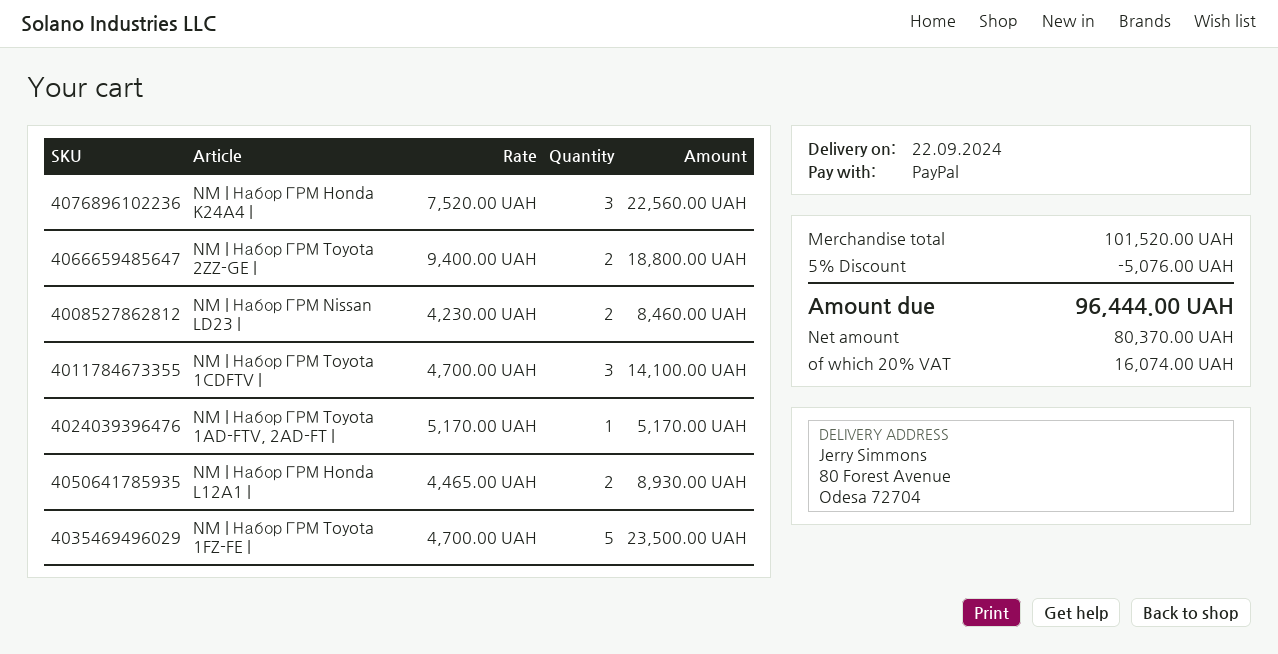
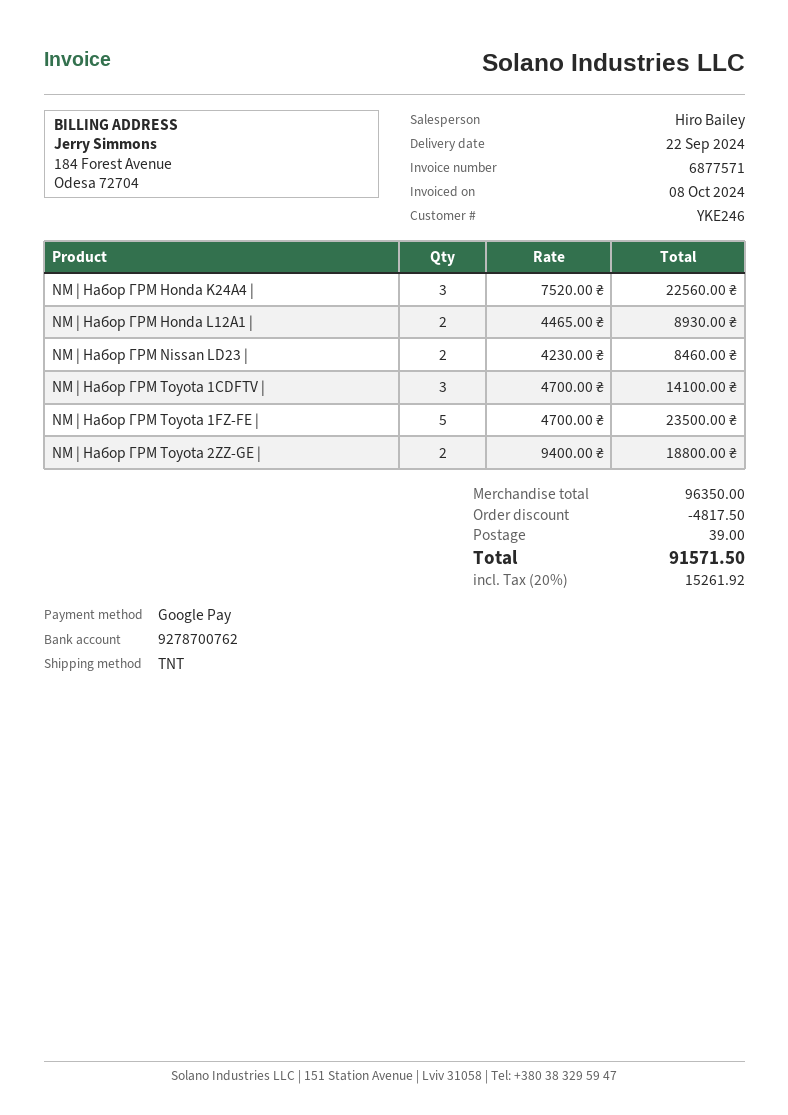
payment method: PayPal -> Google Pay
NM | Набор ГРМ Toyota 1AD-FTV, 2AD-FT |: 1 x 5170.00 = 5170.00 -> none
subtotal: 101520.00 -> 96350.00
discount: 5076.00 -> 4817.50
shipping: none -> 39.00
tax: 20% = 16074.00 -> 20% = 15261.92
total: 96444.00 -> 91571.50

